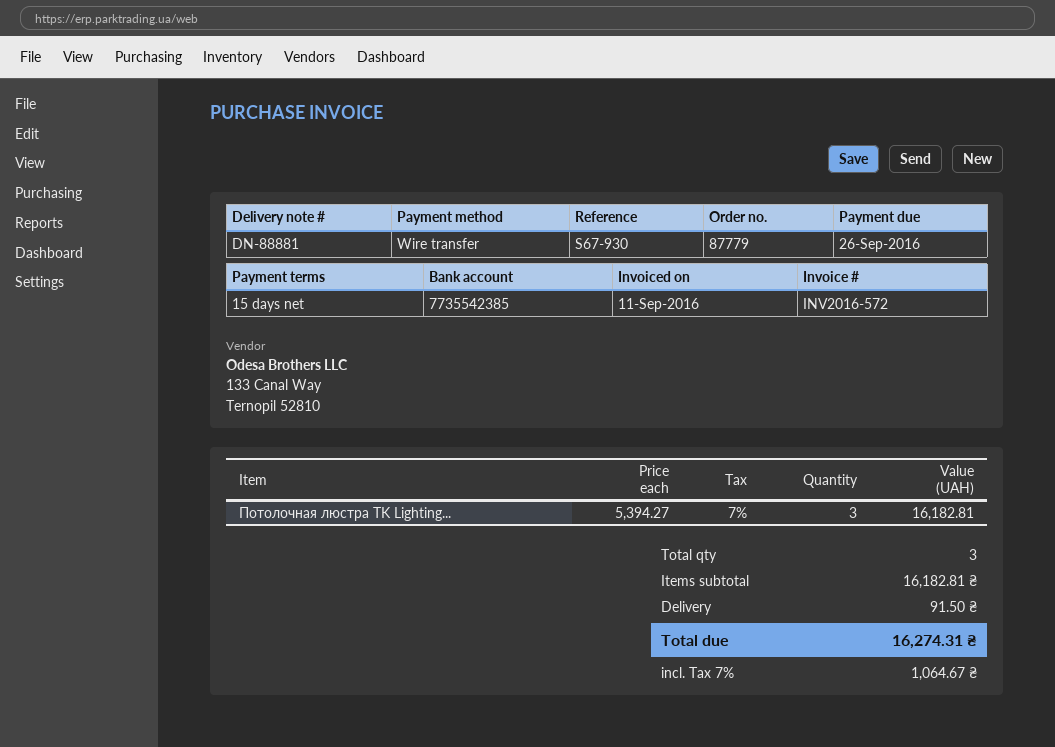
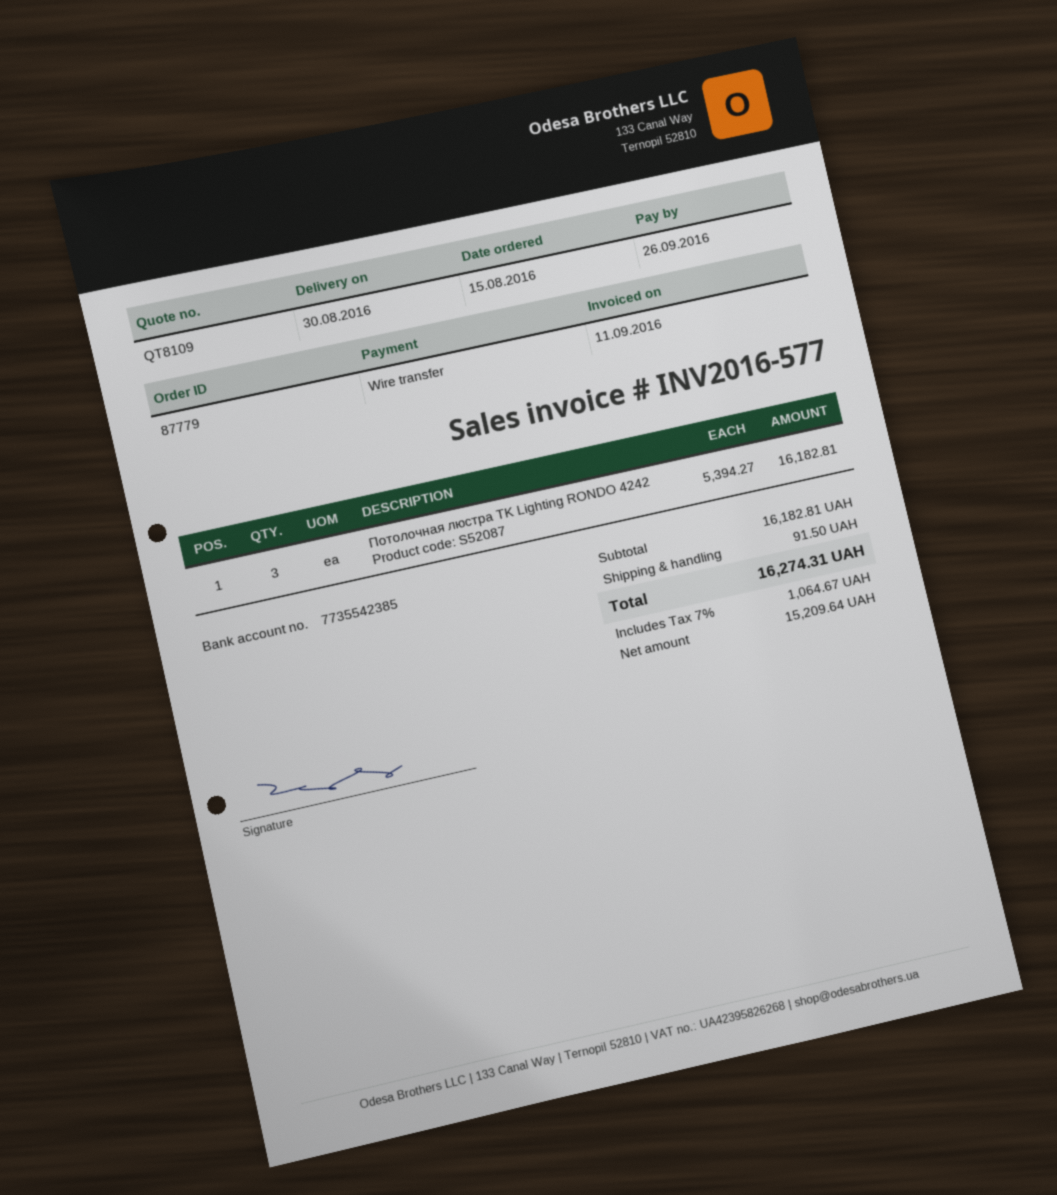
invoice number: INV2016-572 -> INV2016-577

